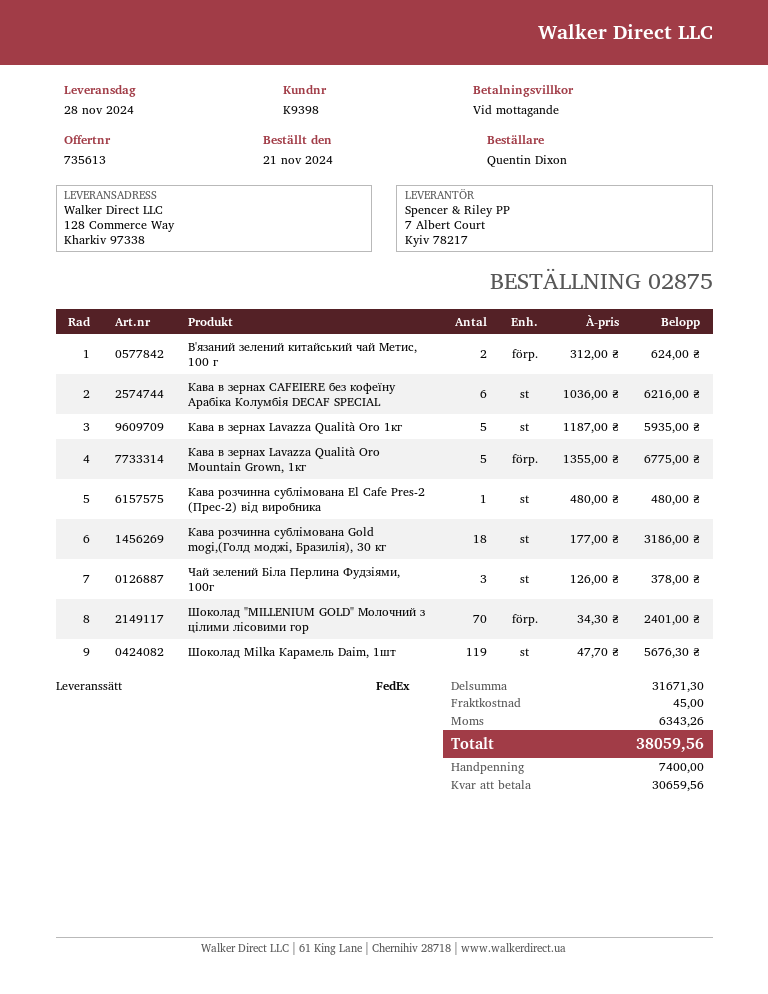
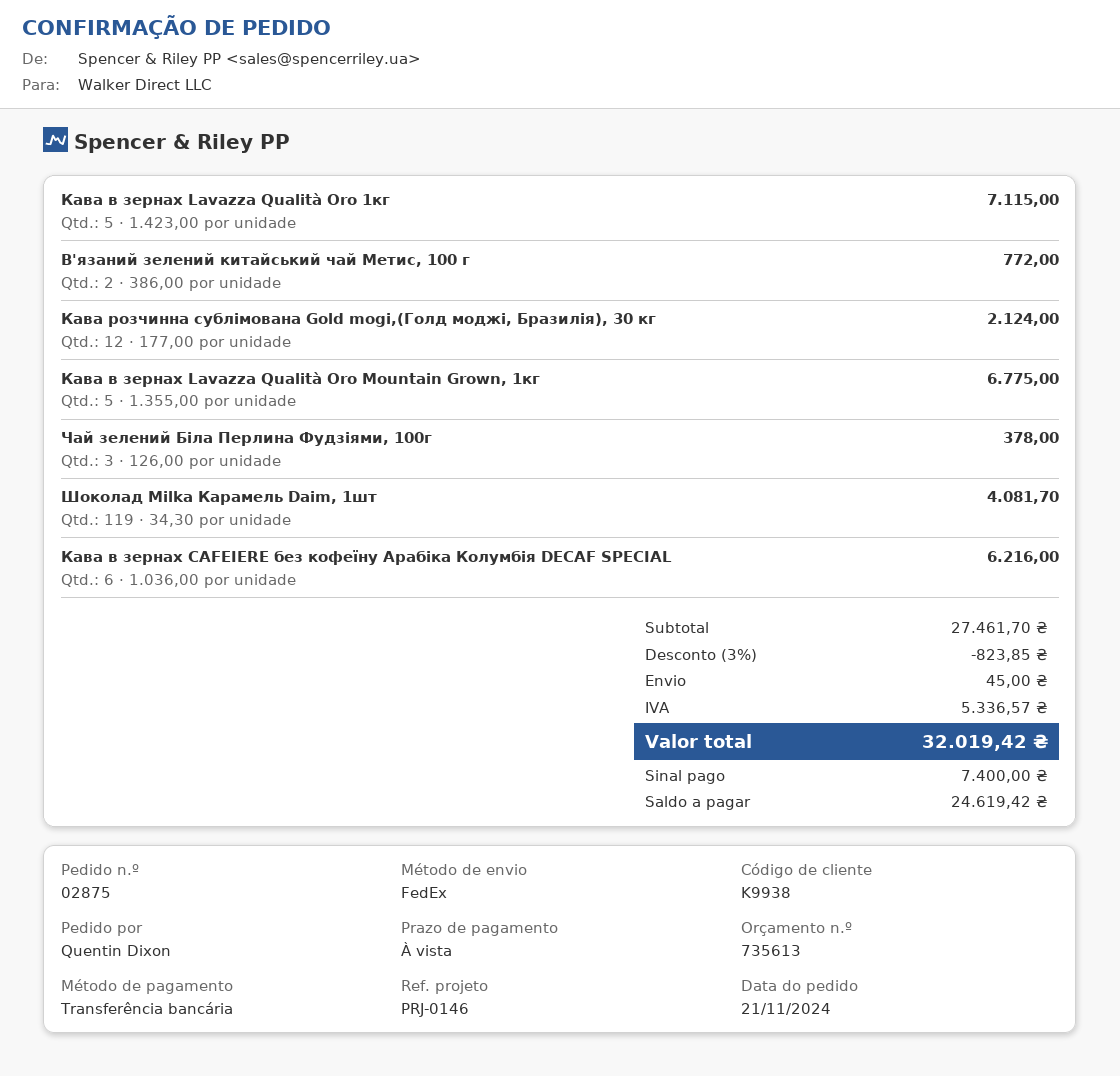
customer number: K9398 -> K9938
В'язаний зелений китайський чай Метис, 100 г: 2 x 312.00 = 624.00 -> 2 x 386.00 = 772.00
Кава в зернах Lavazza Qualità Oro 1кг: 5 x 1187.00 = 5935.00 -> 5 x 1423.00 = 7115.00
Кава розчинна сублімована El Cafe Pres-2 (Прес-2) від виробника: 1 x 480.00 = 480.00 -> none
Кава розчинна сублімована Gold mogi,(Голд моджі, Бразилія), 30 кг: 18 x 177.00 = 3186.00 -> 12 x 177.00 = 2124.00
Шоколад "MILLENIUM GOLD" Молочний з цілими лісовими гор: 70 x 34.30 = 2401.00 -> none
Шоколад Milka Карамель Daim, 1шт: 119 x 47.70 = 5676.30 -> 119 x 34.30 = 4081.70
subtotal: 31671.30 -> 27461.70
discount: none -> 3% = 823.85
tax: 6343.26 -> 5336.57
total: 38059.56 -> 32019.42
balance: 30659.56 -> 24619.42

